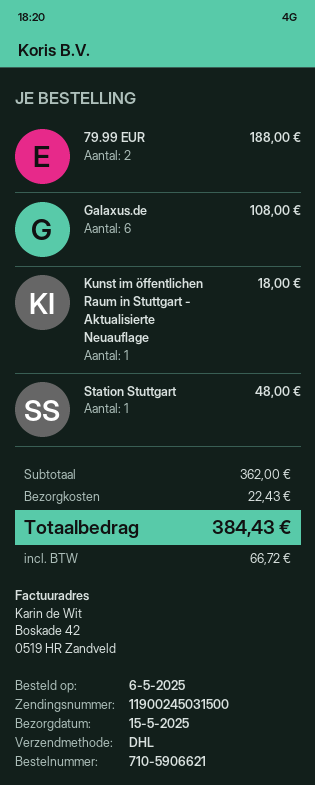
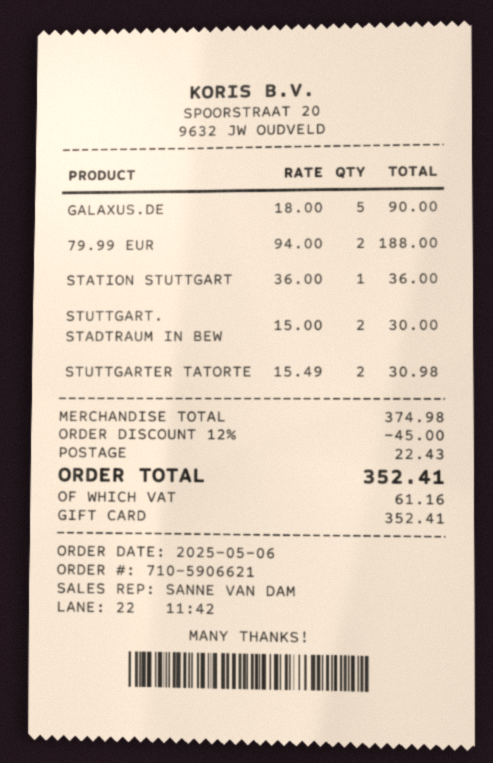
Galaxus.de: 6 for 108.00 -> 5 for 90.00
Kunst im öffentlichen Raum in Stuttgart - Aktualisierte Neuauflage: 1 for 18.00 -> none
Station Stuttgart: 1 for 48.00 -> 1 for 36.00
STUTTGART. STADTRAUM IN BEW: none -> 2 for 30.00
STUTTGARTER TATORTE: none -> 2 for 30.98
subtotal: 362.00 -> 374.98
discount: none -> 12% = 45.00
tax: 66.72 -> 61.16
total: 384.43 -> 352.41

